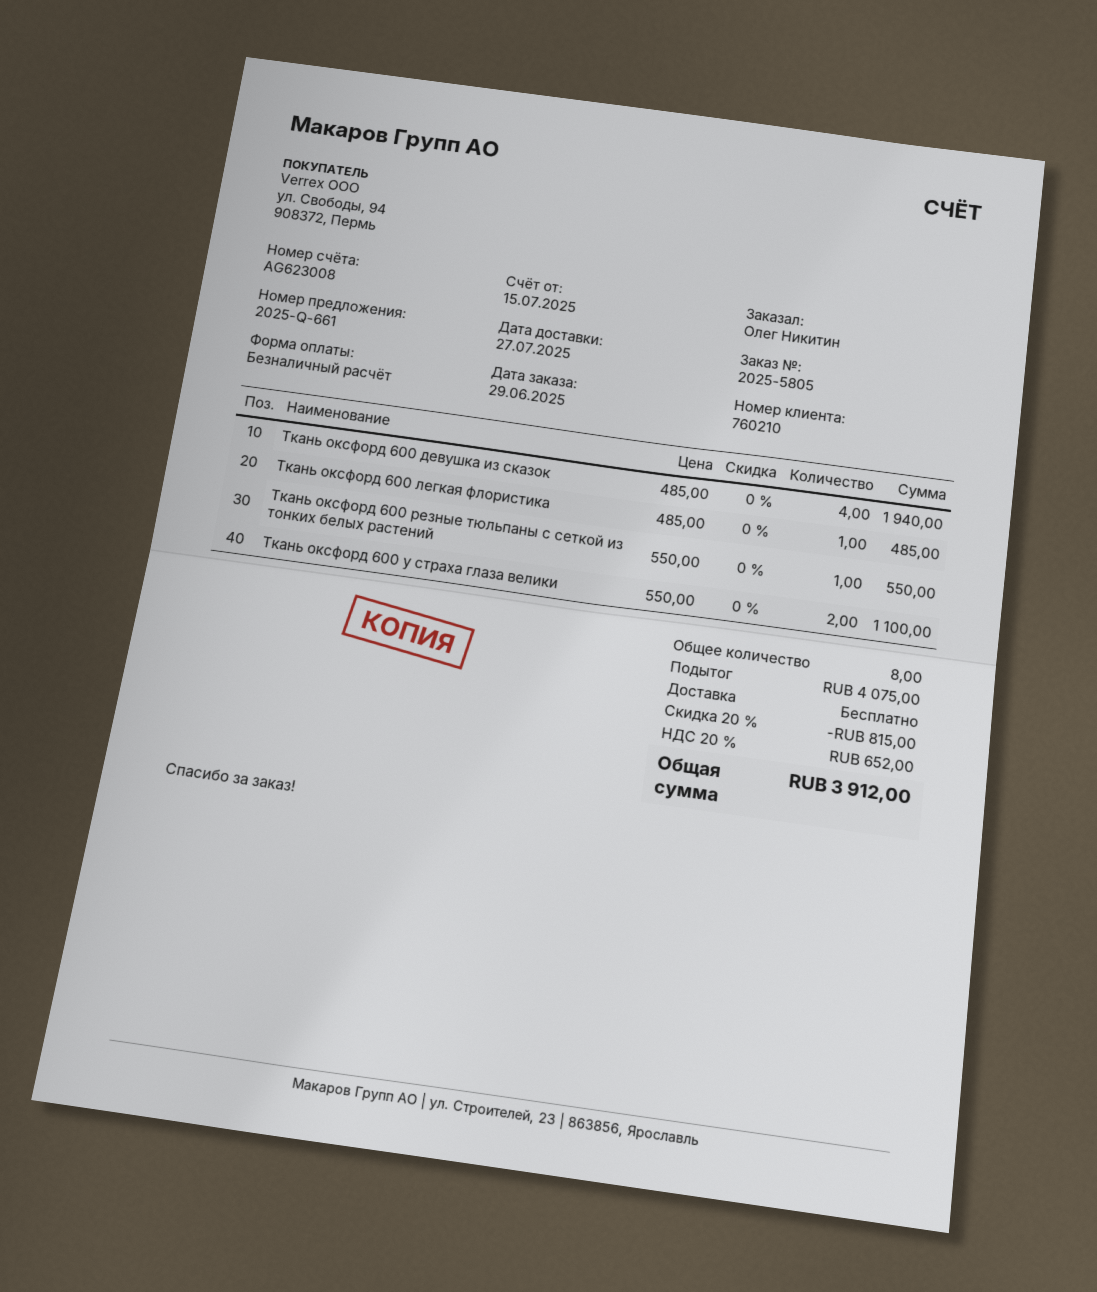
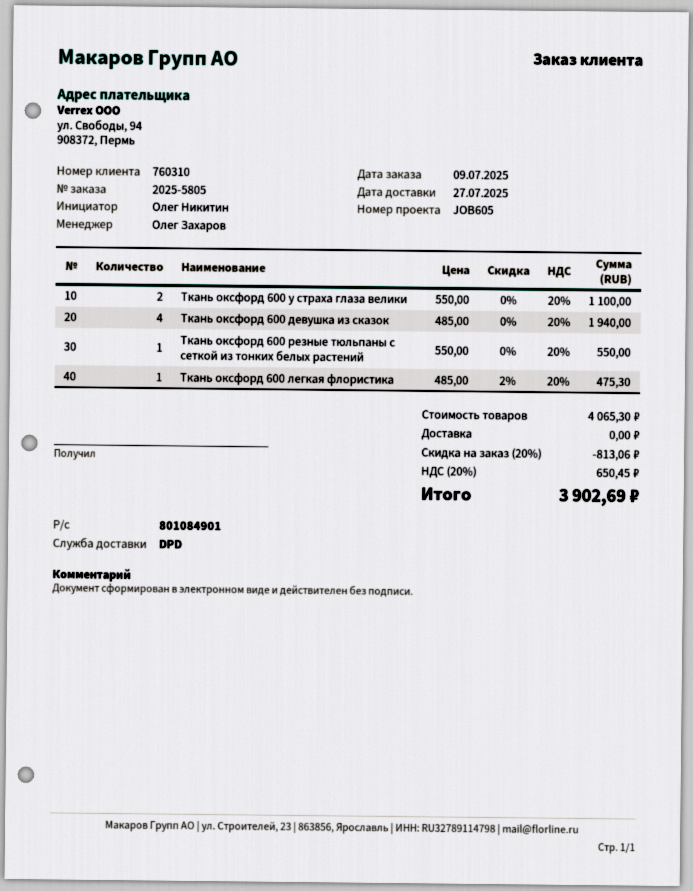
order date: 2025-06-29 -> 2025-07-09
customer number: 760210 -> 760310
Ткань оксфорд 600 легкая флористика: 1 x 485.00 = 485.00 -> 1 x 485.00 - 2% = 475.30
subtotal: 4075.00 -> 4065.30
discount: 20% = 815.00 -> 20% = 813.06
tax: 20% = 652.00 -> 20% = 650.45
total: 3912.00 -> 3902.69

